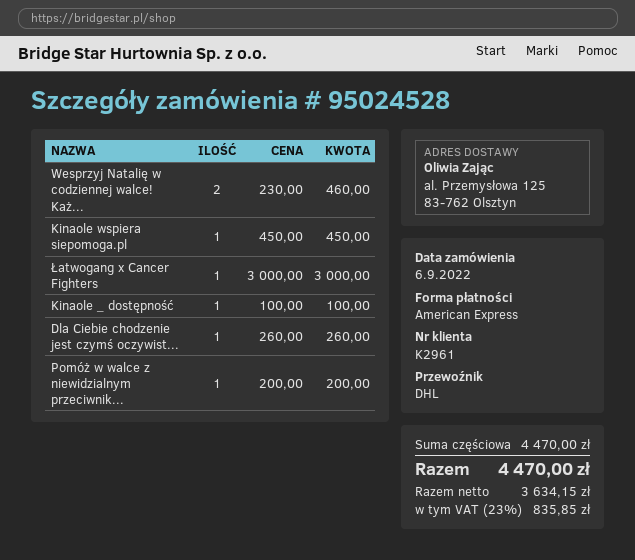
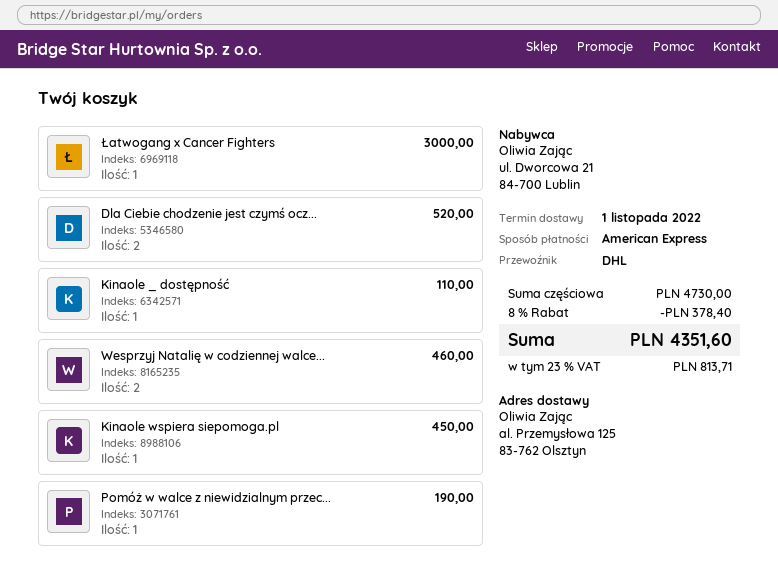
Kinaole _ dostępność: 1 for 100.00 -> 1 for 110.00
Dla Ciebie chodzenie jest czymś oczywist...: 1 for 260.00 -> 2 for 520.00
Pomóż w walce z niewidzialnym przeciwnik...: 1 for 200.00 -> 1 for 190.00
subtotal: 4470.00 -> 4730.00
discount: none -> 8% = 378.40
tax: 23% = 835.85 -> 23% = 813.71
total: 4470.00 -> 4351.60

